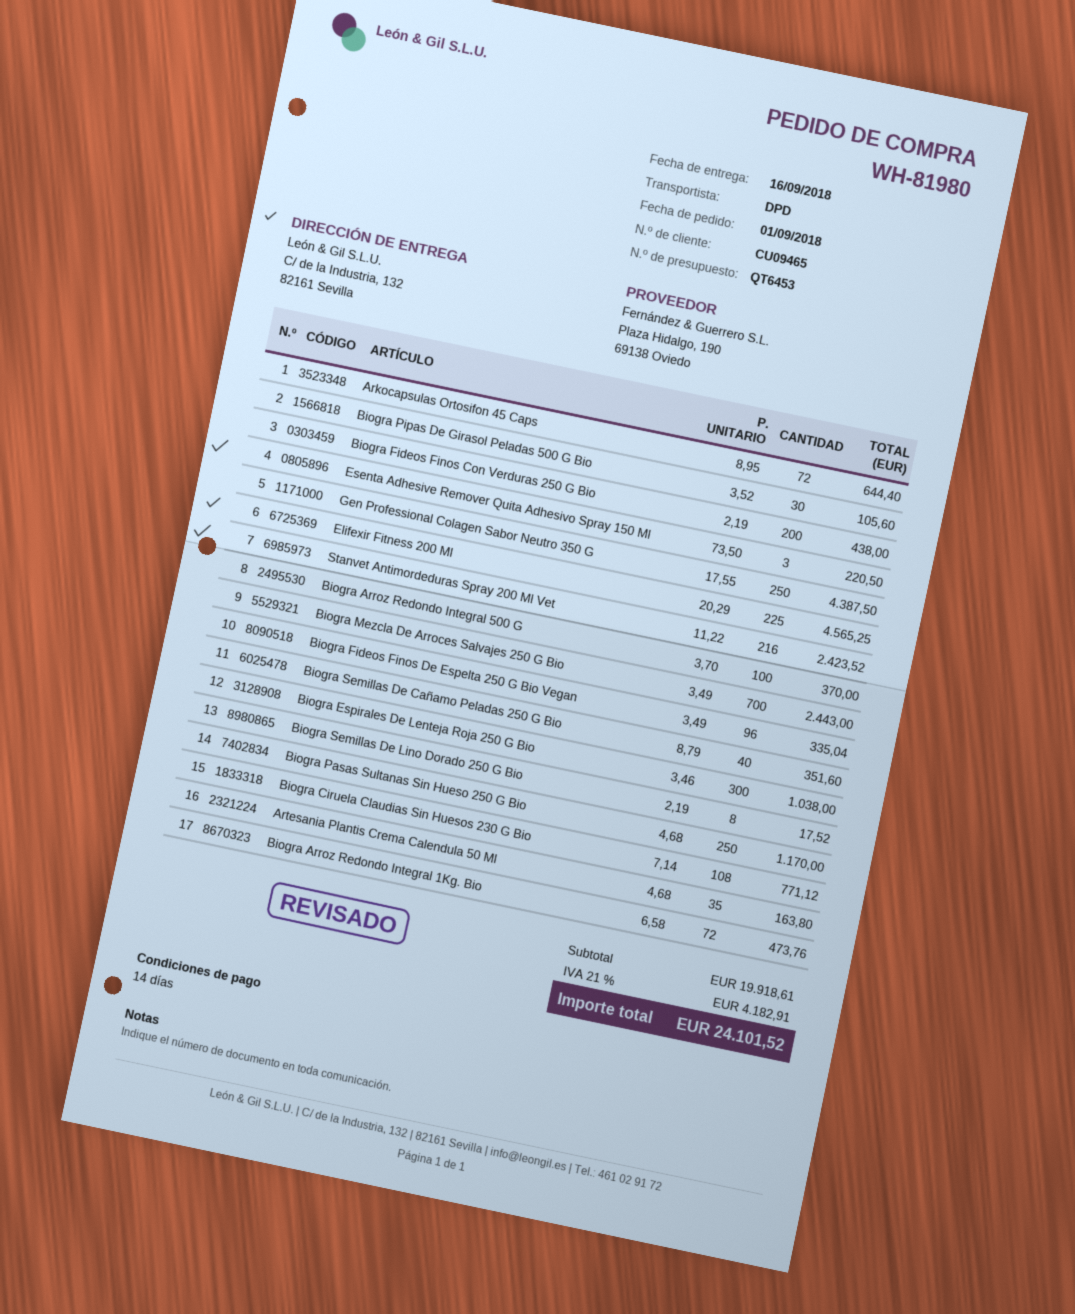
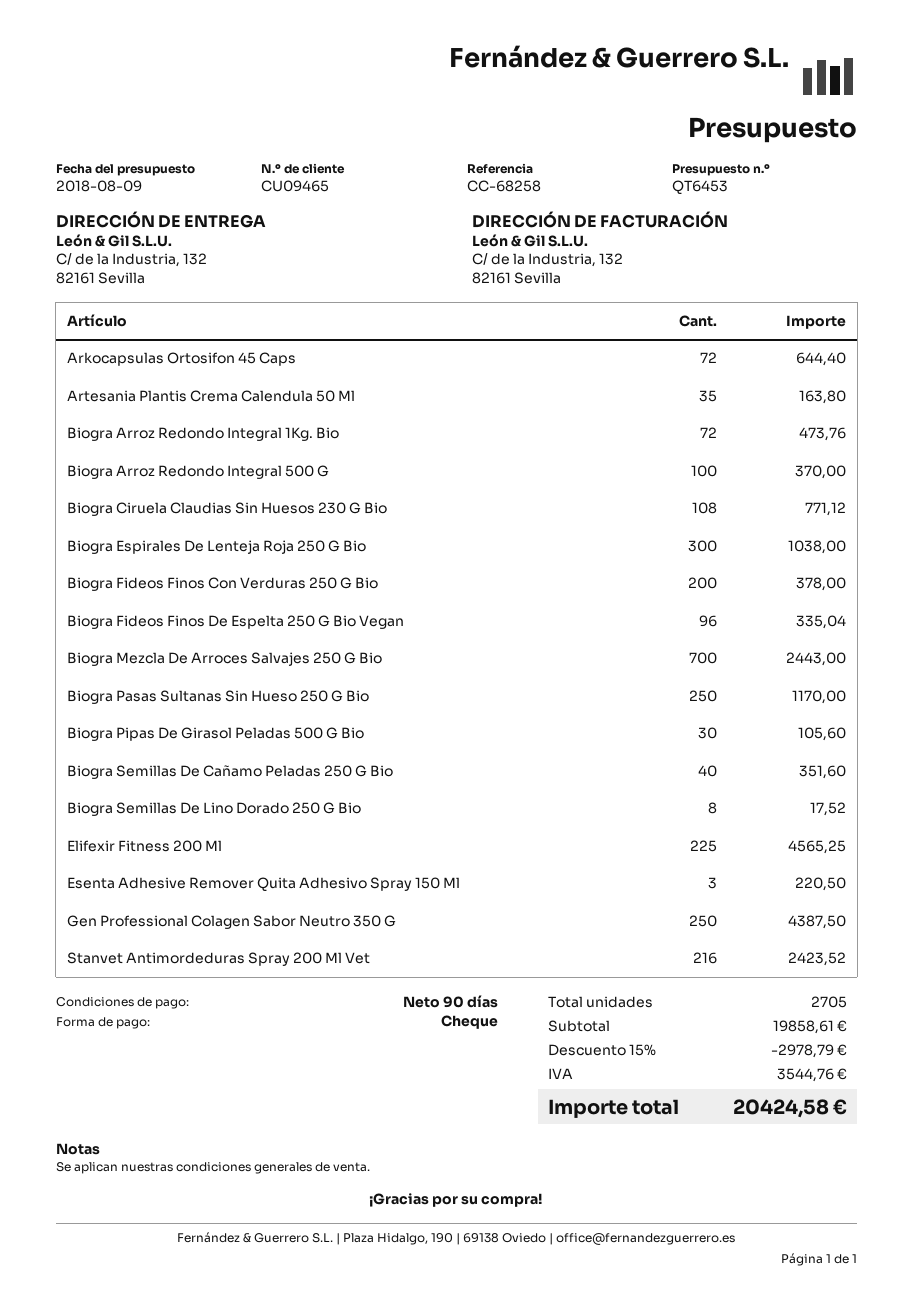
payment terms: 14 days -> 90 days
Biogra Fideos Finos Con Verduras 250 G Bio: 200 for 438.00 -> 200 for 378.00
subtotal: 19918.61 -> 19858.61
discount: none -> 15% = 2978.79
tax: 4182.91 -> 3544.76
total: 24101.52 -> 20424.58

